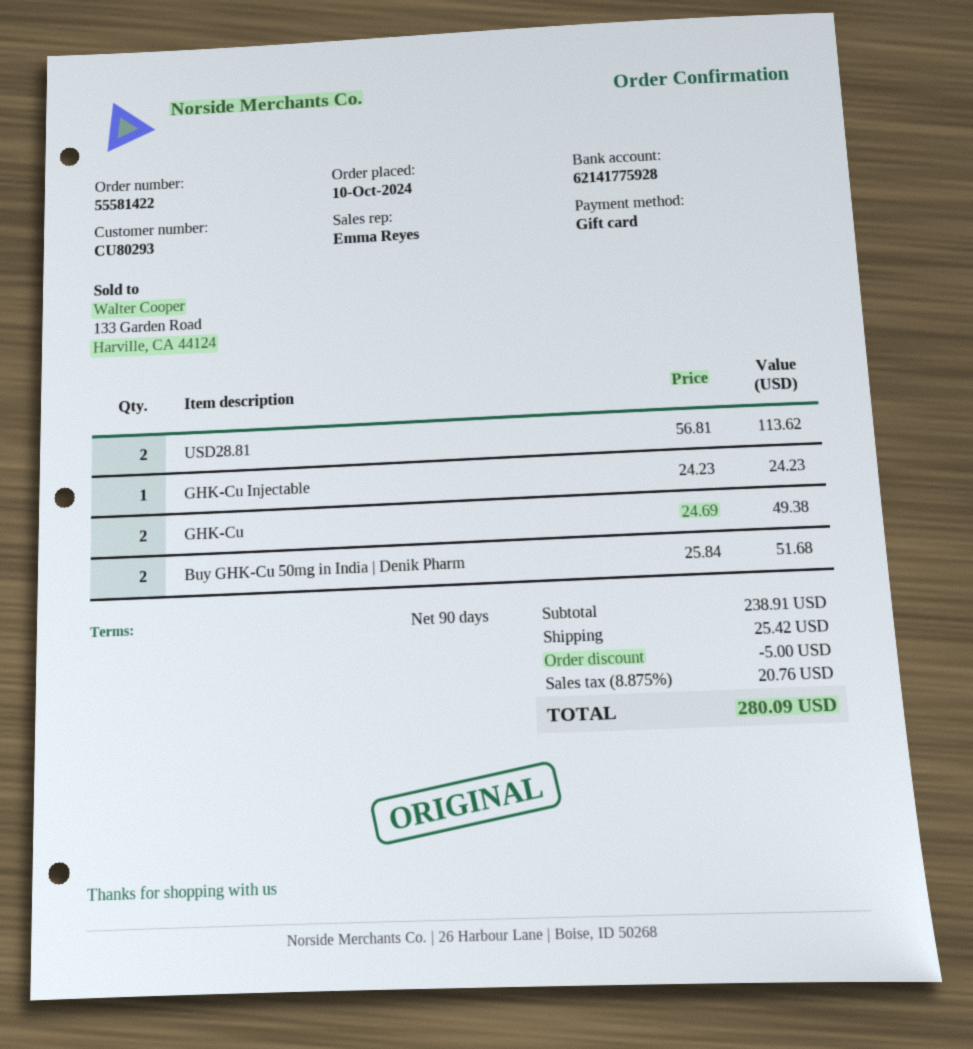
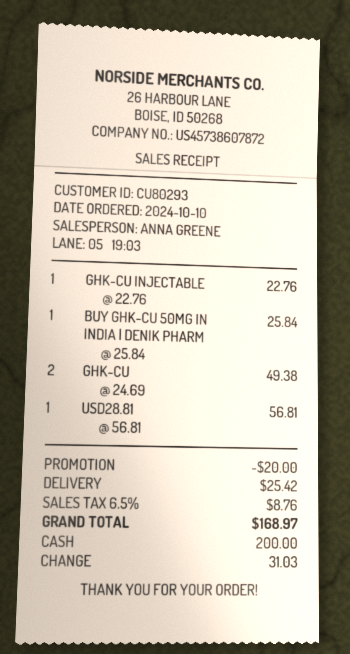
sales rep: Emma Reyes -> ANNA GREENE
payment method: gift card -> cash
USD28.81: 2 x 56.81 = 113.62 -> 1 x 56.81 = 56.81
GHK-Cu Injectable: 1 x 24.23 = 24.23 -> 1 x 22.76 = 22.76
Buy GHK-Cu 50mg in India | Denik Pharm: 2 x 25.84 = 51.68 -> 1 x 25.84 = 25.84
discount: 5.00 -> 20.00
tax: 8.875% = 20.76 -> 6.5% = 8.76
total: 280.09 -> 168.97

